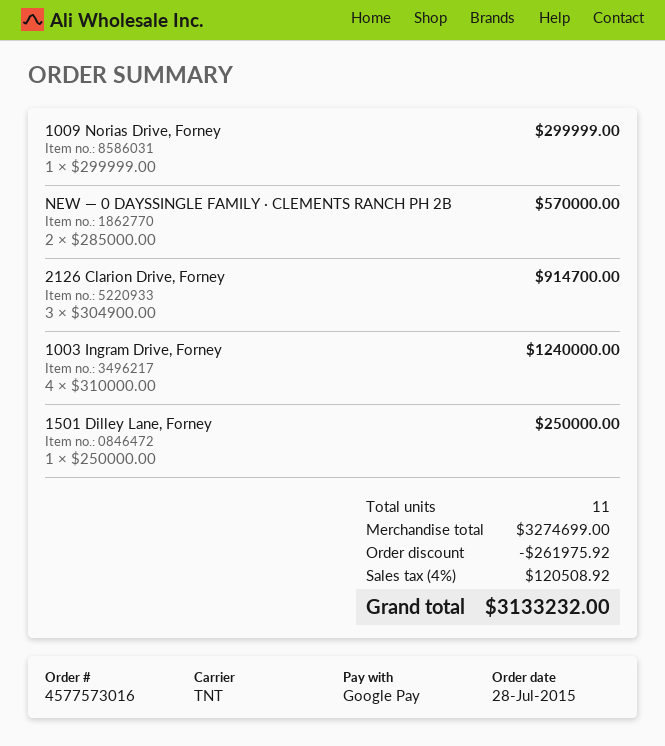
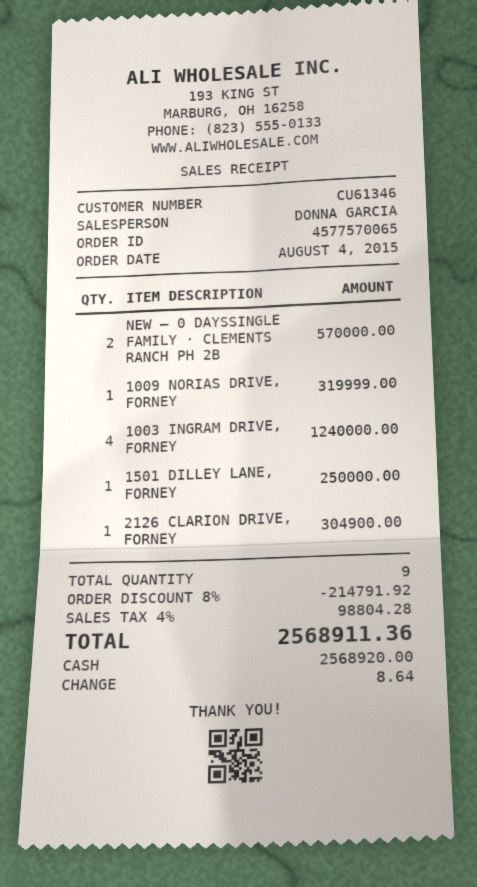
order number: 4577573016 -> 4577570065
order date: 2015-07-28 -> 2015-08-04
payment method: Google Pay -> cash
1009 Norias Drive, Forney: 1 for 299999.00 -> 1 for 319999.00
2126 Clarion Drive, Forney: 3 for 914700.00 -> 1 for 304900.00
total quantity: 11 -> 9
discount: 261975.92 -> 214791.92
tax: 4% = 120508.92 -> 4% = 98804.28
total: 3133232.00 -> 2568911.36

